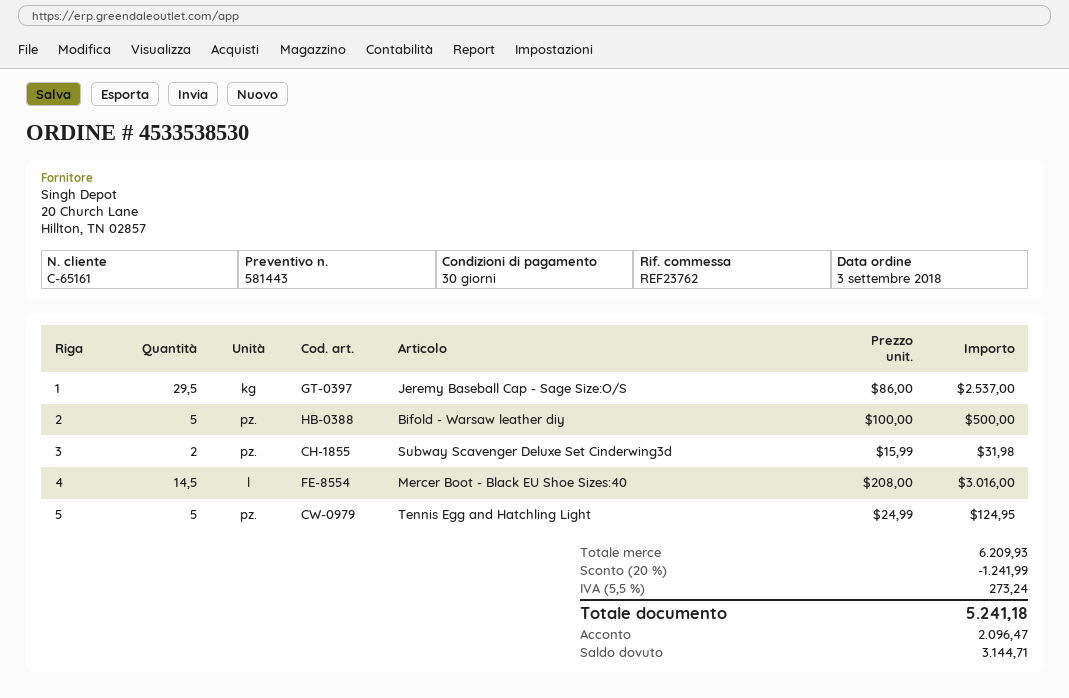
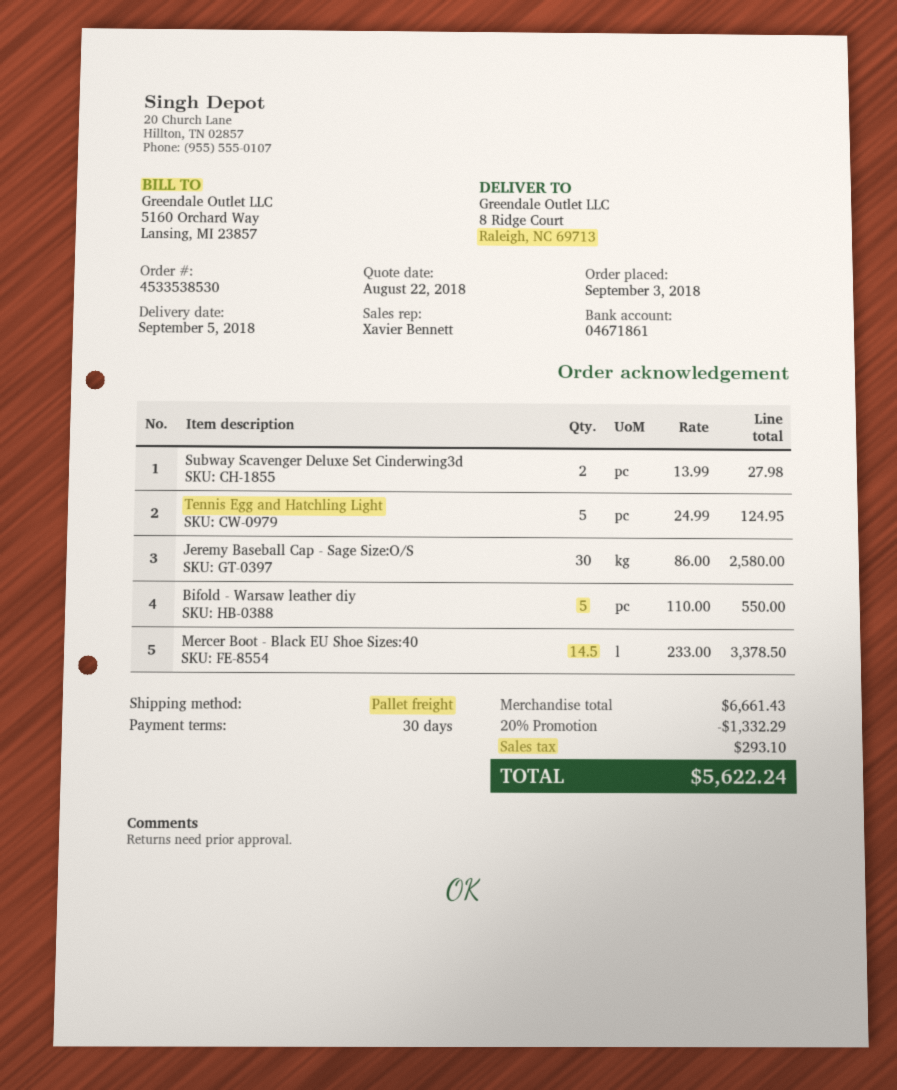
Jeremy Baseball Cap - Sage Size:O/S: 29.5 x 86.00 = 2537.00 -> 30 x 86.00 = 2580.00
Bifold - Warsaw leather diy: 5 x 100.00 = 500.00 -> 5 x 110.00 = 550.00
Subway Scavenger Deluxe Set Cinderwing3d: 2 x 15.99 = 31.98 -> 2 x 13.99 = 27.98
Mercer Boot - Black EU Shoe Sizes:40: 14.5 x 208.00 = 3016.00 -> 14.5 x 233.00 = 3378.50
subtotal: 6209.93 -> 6661.43
discount: 20% = 1241.99 -> 20% = 1332.29
tax: 273.24 -> 293.10
total: 5241.18 -> 5622.24

